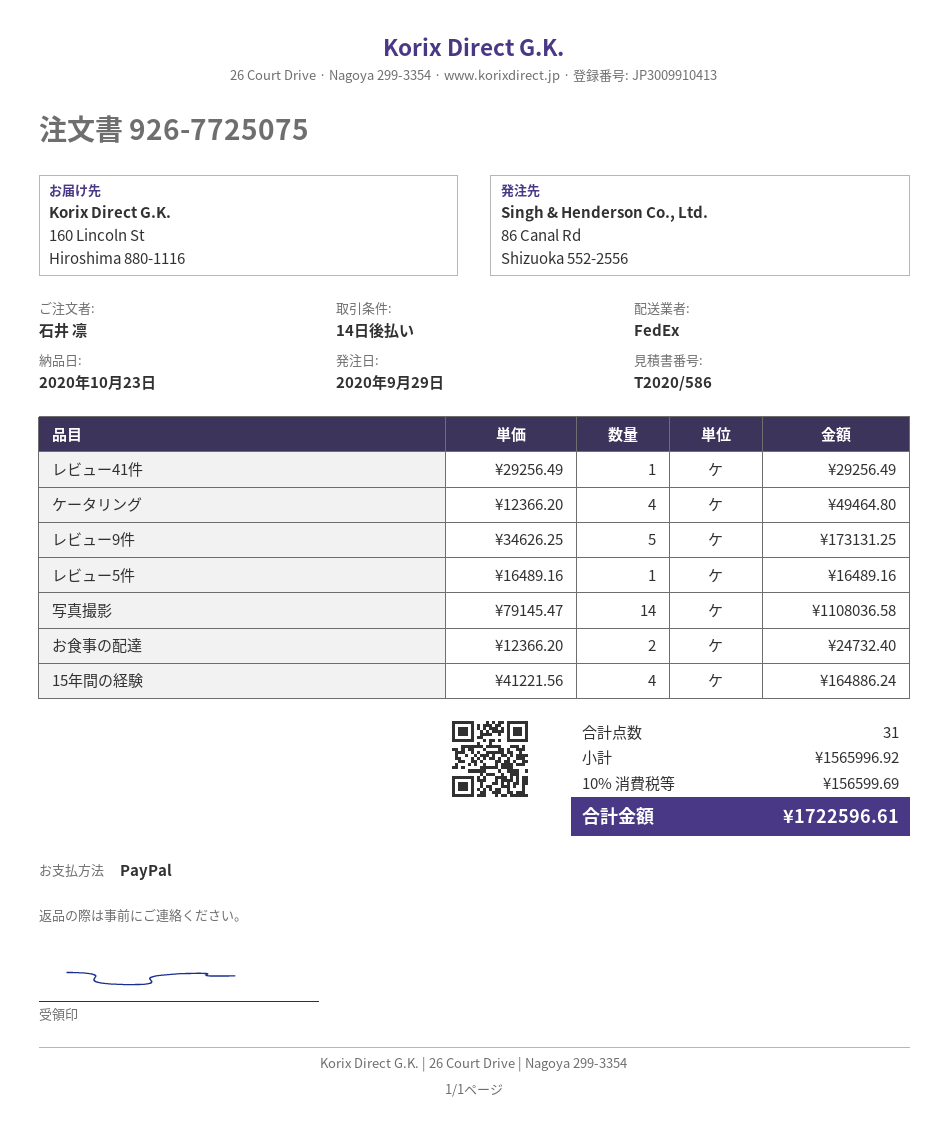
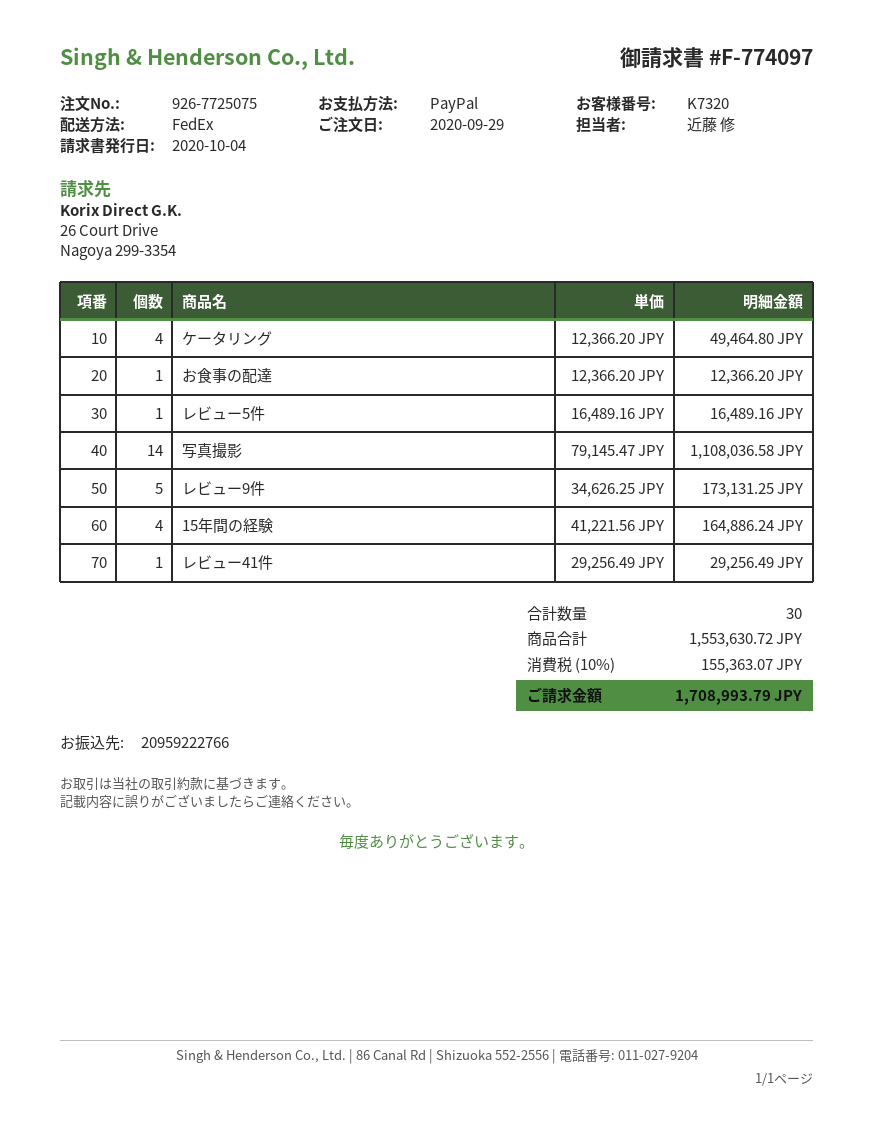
お食事の配達: 2 x 12366.20 = 24732.40 -> 1 x 12366.20 = 12366.20
total quantity: 31 -> 30
subtotal: 1565996.92 -> 1553630.72
tax: 10% = 156599.69 -> 10% = 155363.07
total: 1722596.61 -> 1708993.79

